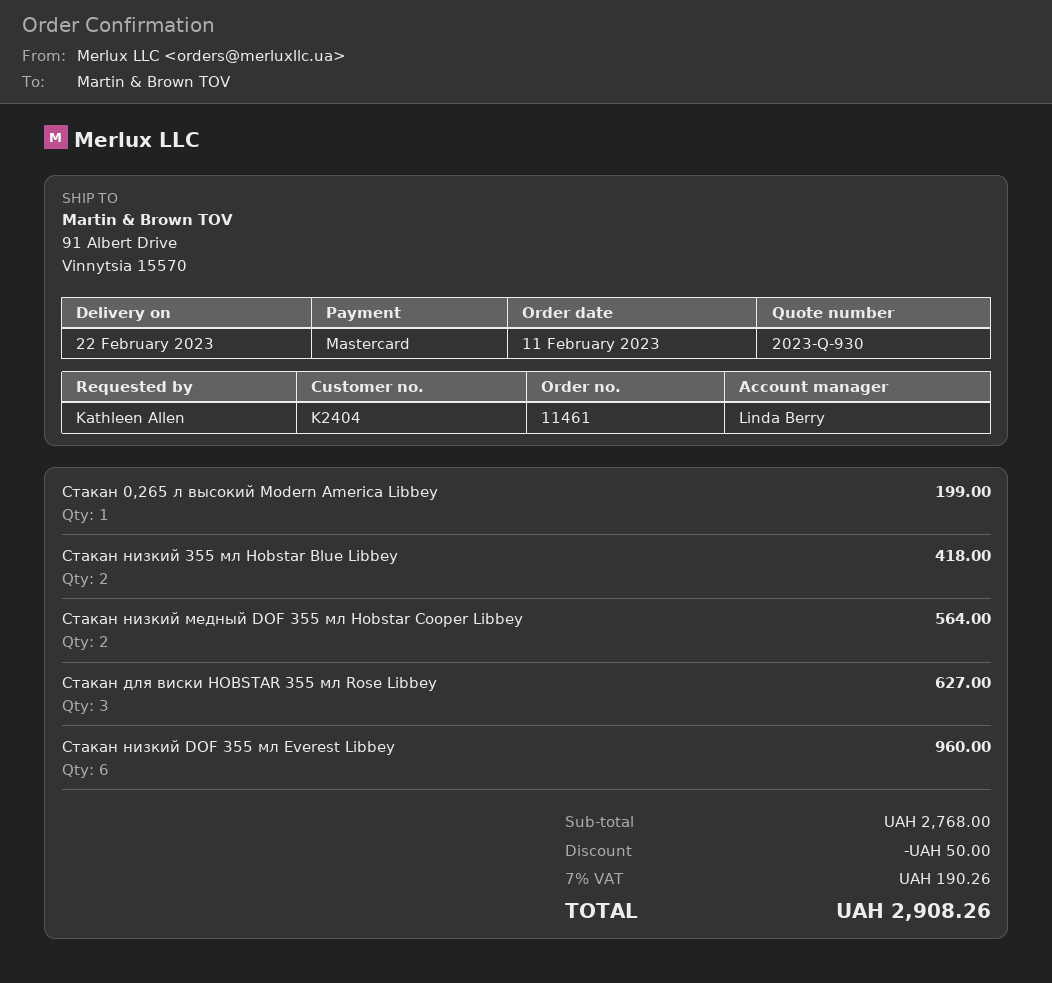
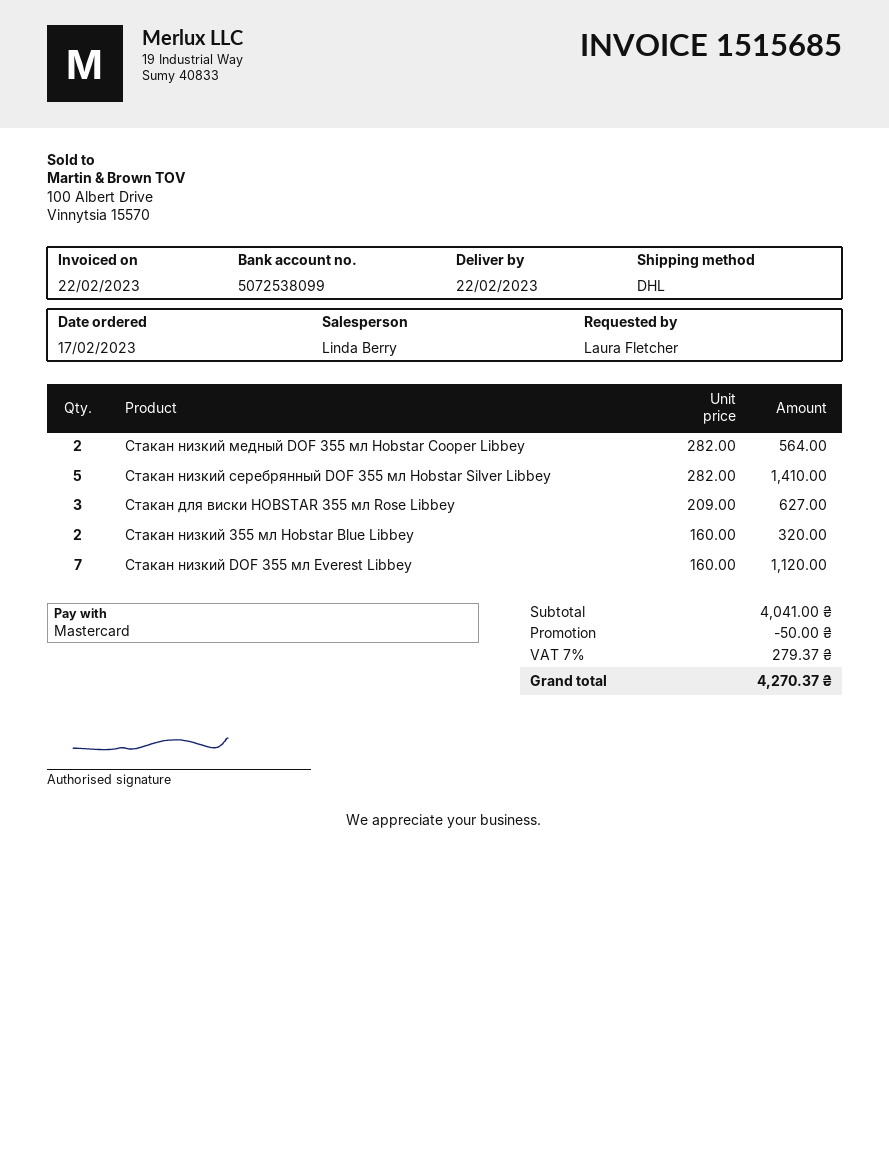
order date: 2023-02-11 -> 2023-02-17
ordered by: Kathleen Allen -> Laura Fletcher
Стакан 0,265 л высокий Modern America Libbey: 1 for 199.00 -> none
Стакан низкий 355 мл Hobstar Blue Libbey: 2 for 418.00 -> 2 for 320.00
Стакан низкий DOF 355 мл Everest Libbey: 6 for 960.00 -> 7 for 1120.00
Стакан низкий серебрянный DOF 355 мл Hobstar Silver Libbey: none -> 5 for 1410.00
subtotal: 2768.00 -> 4041.00
tax: 7% = 190.26 -> 7% = 279.37
total: 2908.26 -> 4270.37

